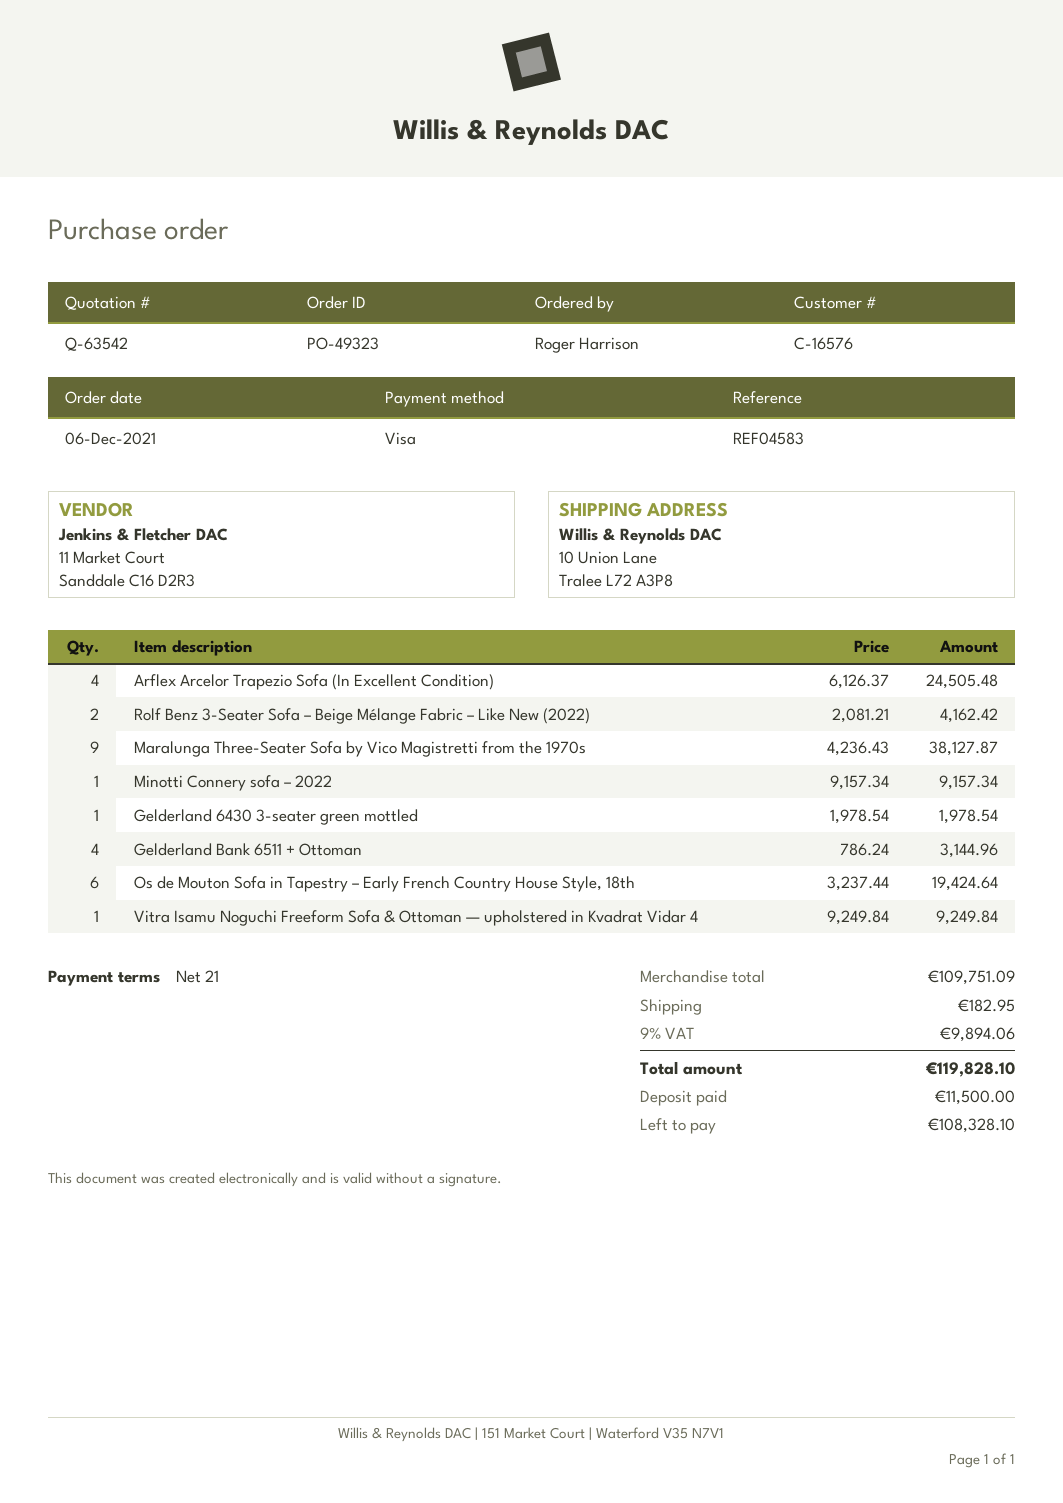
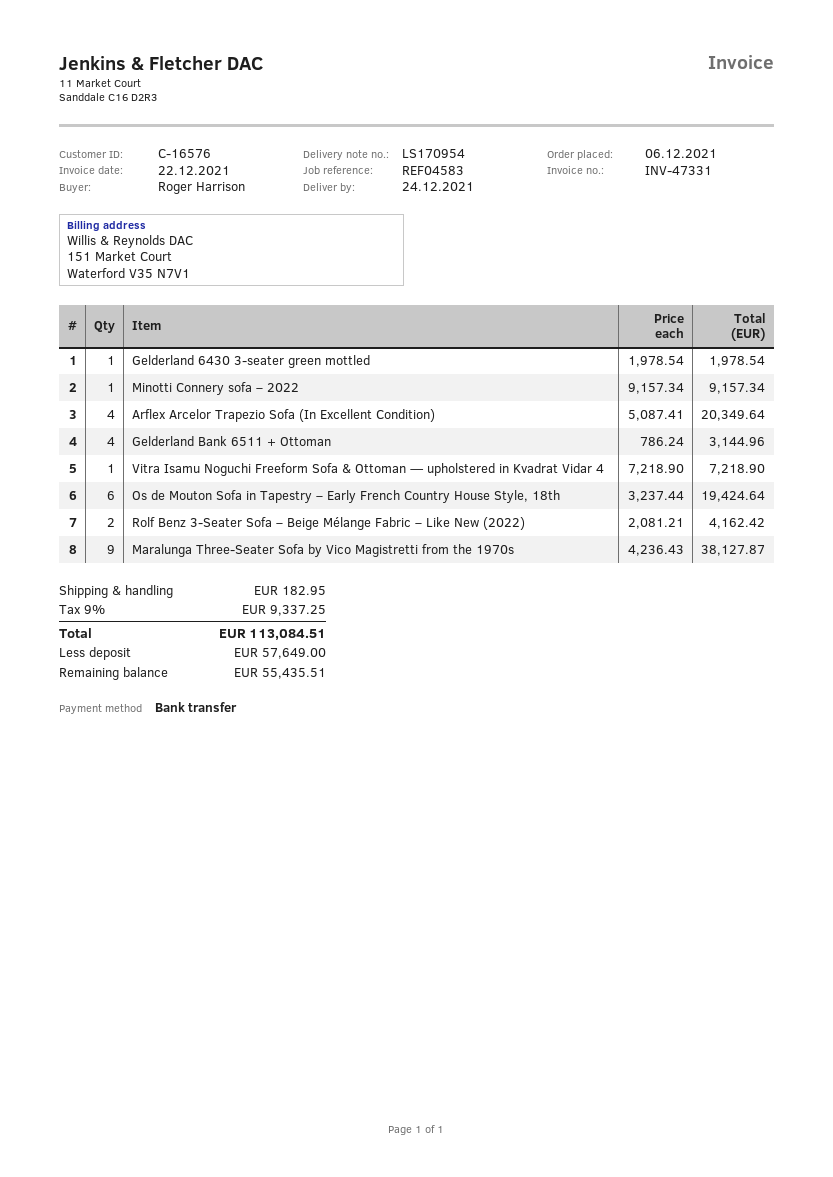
payment method: Visa -> bank transfer
Arflex Arcelor Trapezio Sofa (In Excellent Condition): 4 x 6126.37 = 24505.48 -> 4 x 5087.41 = 20349.64
Vitra Isamu Noguchi Freeform Sofa & Ottoman — upholstered in Kvadrat Vidar 4: 1 x 9249.84 = 9249.84 -> 1 x 7218.90 = 7218.90
tax: 9% = 9894.06 -> 9% = 9337.25
total: 119828.10 -> 113084.51
deposit: 11500.00 -> 57649.00
balance: 108328.10 -> 55435.51

